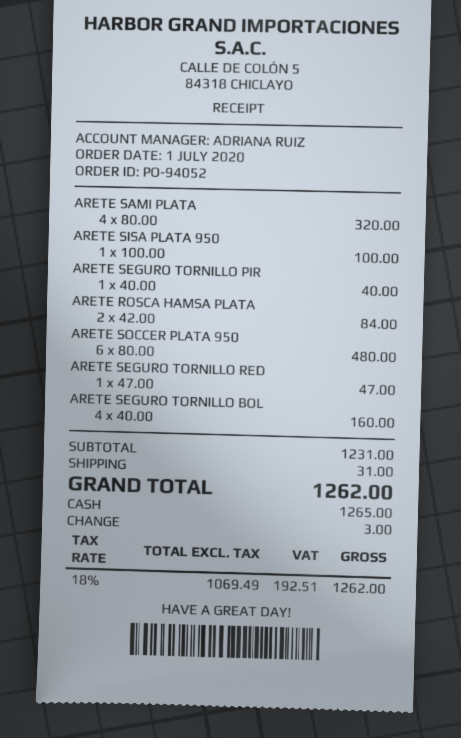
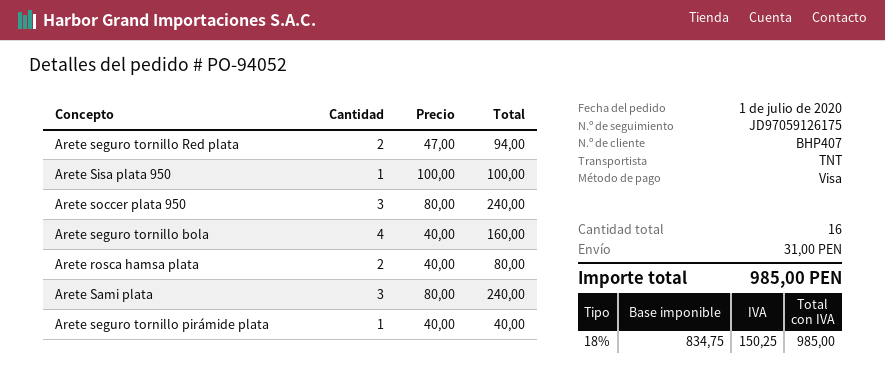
payment method: cash -> Visa
ARETE SAMI PLATA: 4 x 80.00 = 320.00 -> 3 x 80.00 = 240.00
ARETE ROSCA HAMSA PLATA: 2 x 42.00 = 84.00 -> 2 x 40.00 = 80.00
ARETE SOCCER PLATA 950: 6 x 80.00 = 480.00 -> 3 x 80.00 = 240.00
ARETE SEGURO TORNILLO RED: 1 x 47.00 = 47.00 -> 2 x 47.00 = 94.00
net: 1069.49 -> 834.75
tax: 18% = 192.51 -> 18% = 150.25
total: 1262.00 -> 985.00

